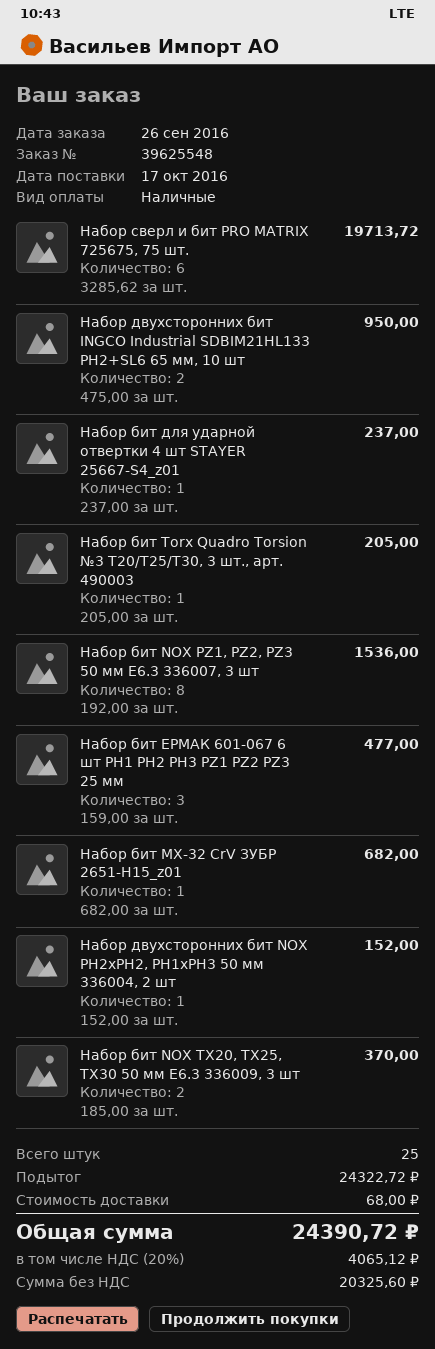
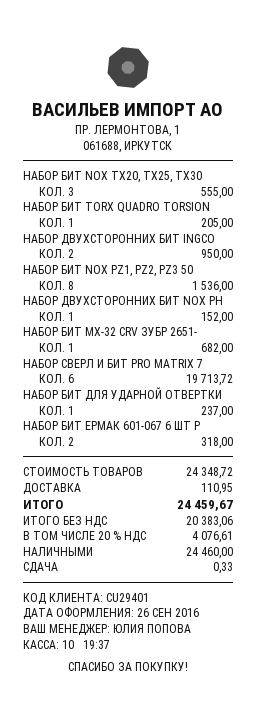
Набор бит ЕРМАК 601-067 6 шт PH1 PH2 PH3 PZ1 PZ2 PZ3 25 мм: 3 for 477.00 -> 2 for 318.00
Набор бит NOX TX20, TX25, TX30 50 мм E6.3 336009, 3 шт: 2 for 370.00 -> 3 for 555.00
subtotal: 24322.72 -> 24348.72
shipping: 68.00 -> 110.95
net: 20325.60 -> 20383.06
tax: 20% = 4065.12 -> 20% = 4076.61
total: 24390.72 -> 24459.67

